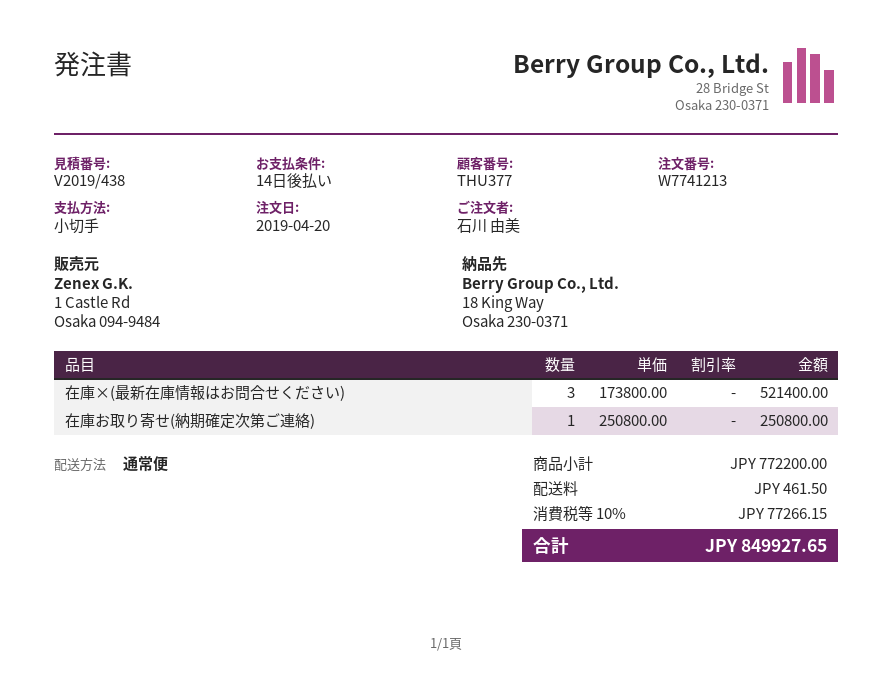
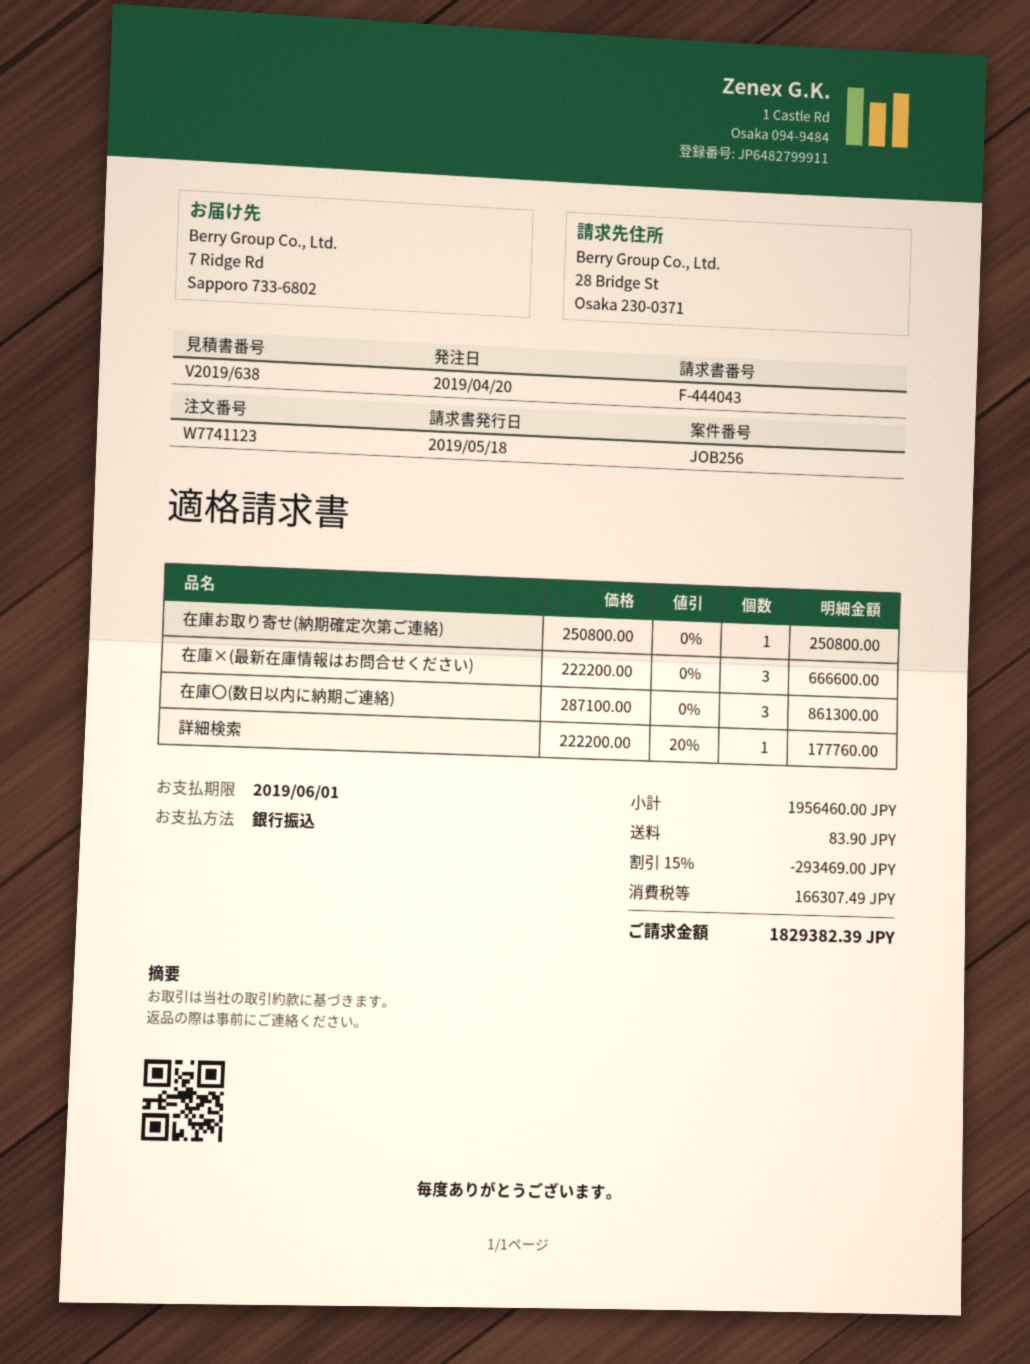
quote number: V2019/438 -> V2019/638
order number: W7741213 -> W7741123
payment method: cheque -> bank transfer
ship to: 18 King Way, Osaka 230-0371 -> 7 Ridge Rd, Sapporo 733-6802
在庫×(最新在庫情報はお問合せください): 3 x 173800.00 = 521400.00 -> 3 x 222200.00 = 666600.00
在庫〇(数日以内に納期ご連絡): none -> 3 x 287100.00 = 861300.00
詳細検索: none -> 1 x 222200.00 - 20% = 177760.00
subtotal: 772200.00 -> 1956460.00
discount: none -> 15% = 293469.00
shipping: 461.50 -> 83.90
tax: 77266.15 -> 166307.49
total: 849927.65 -> 1829382.39

